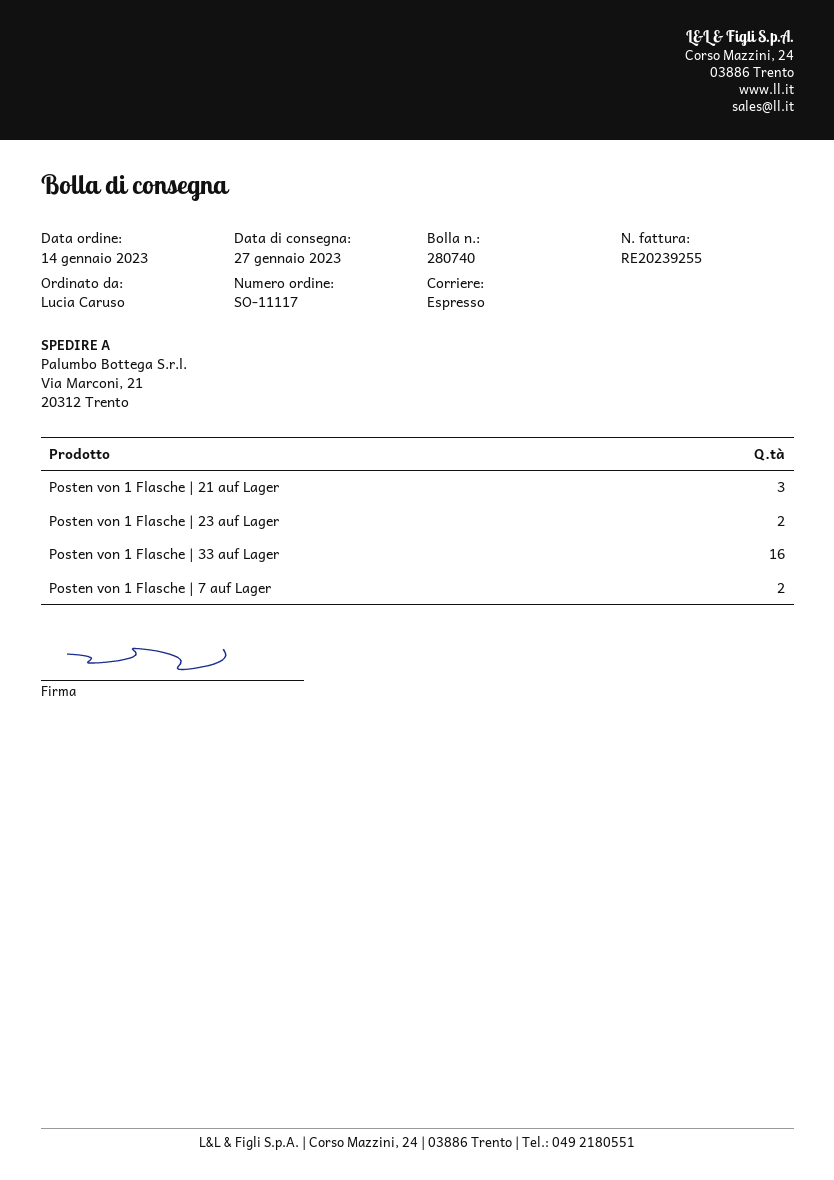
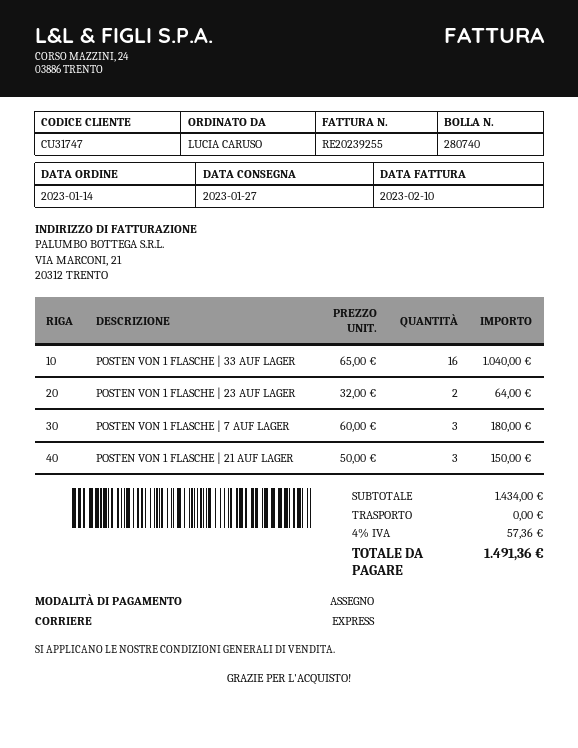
Posten von 1 Flasche | 7 auf Lager: 2 -> 3

